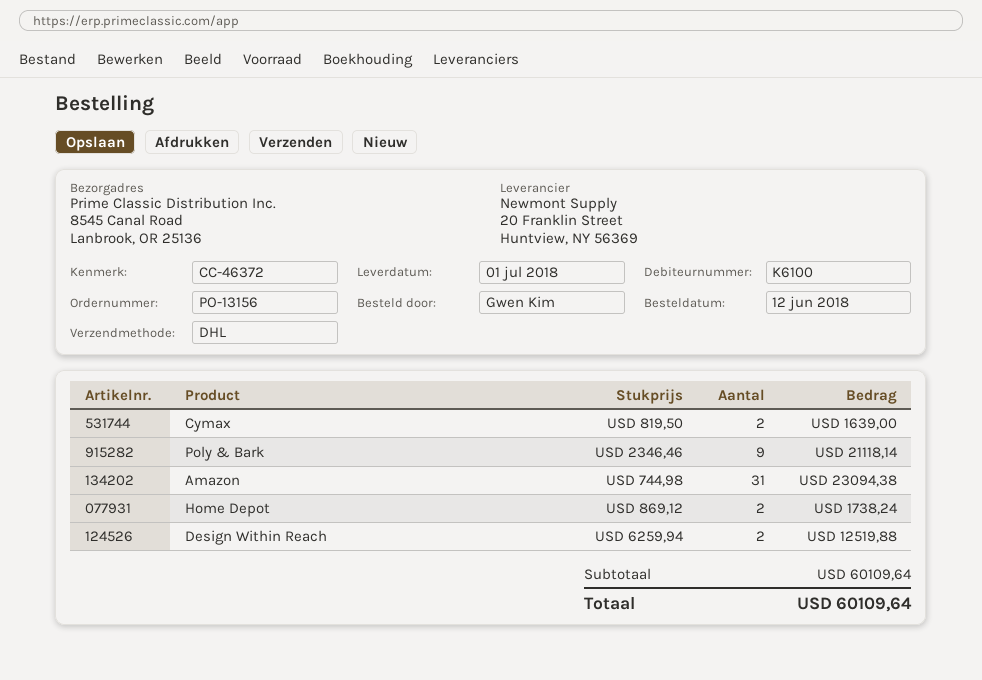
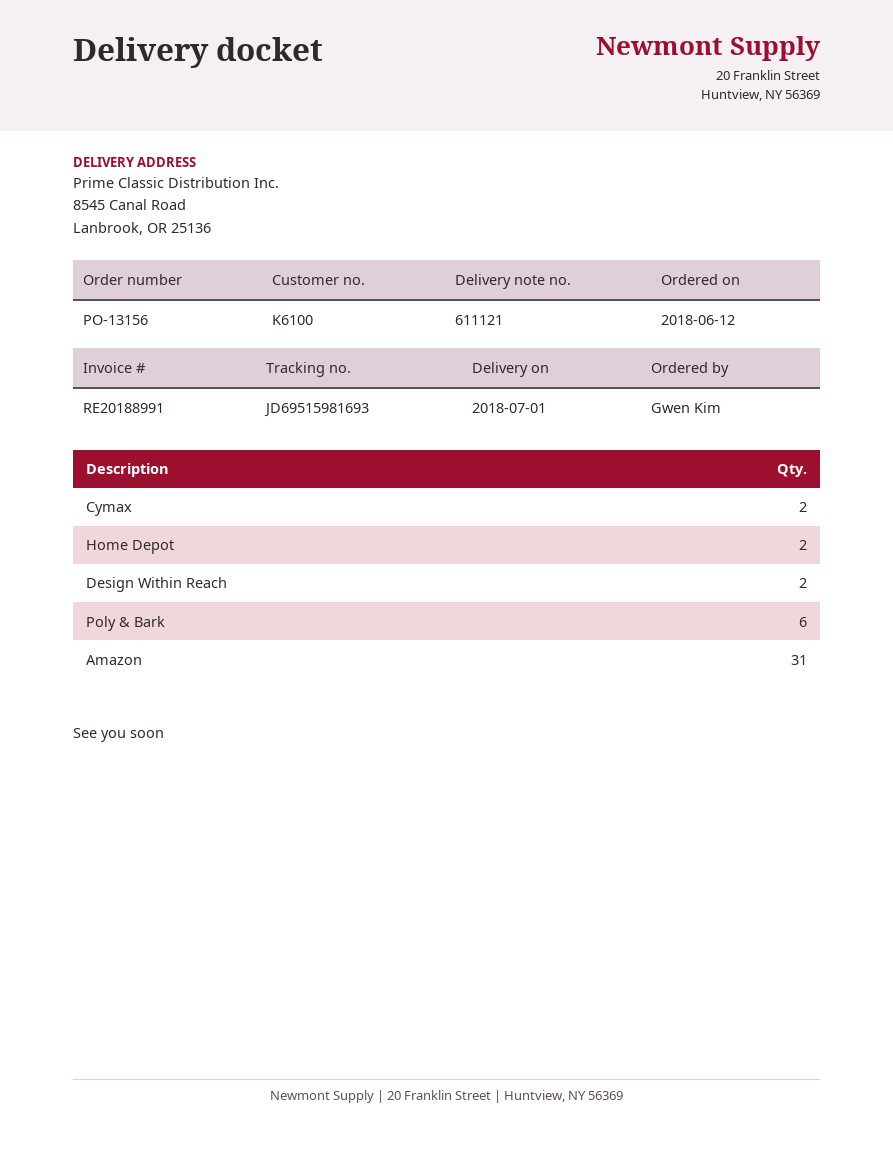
Poly & Bark: 9 -> 6

